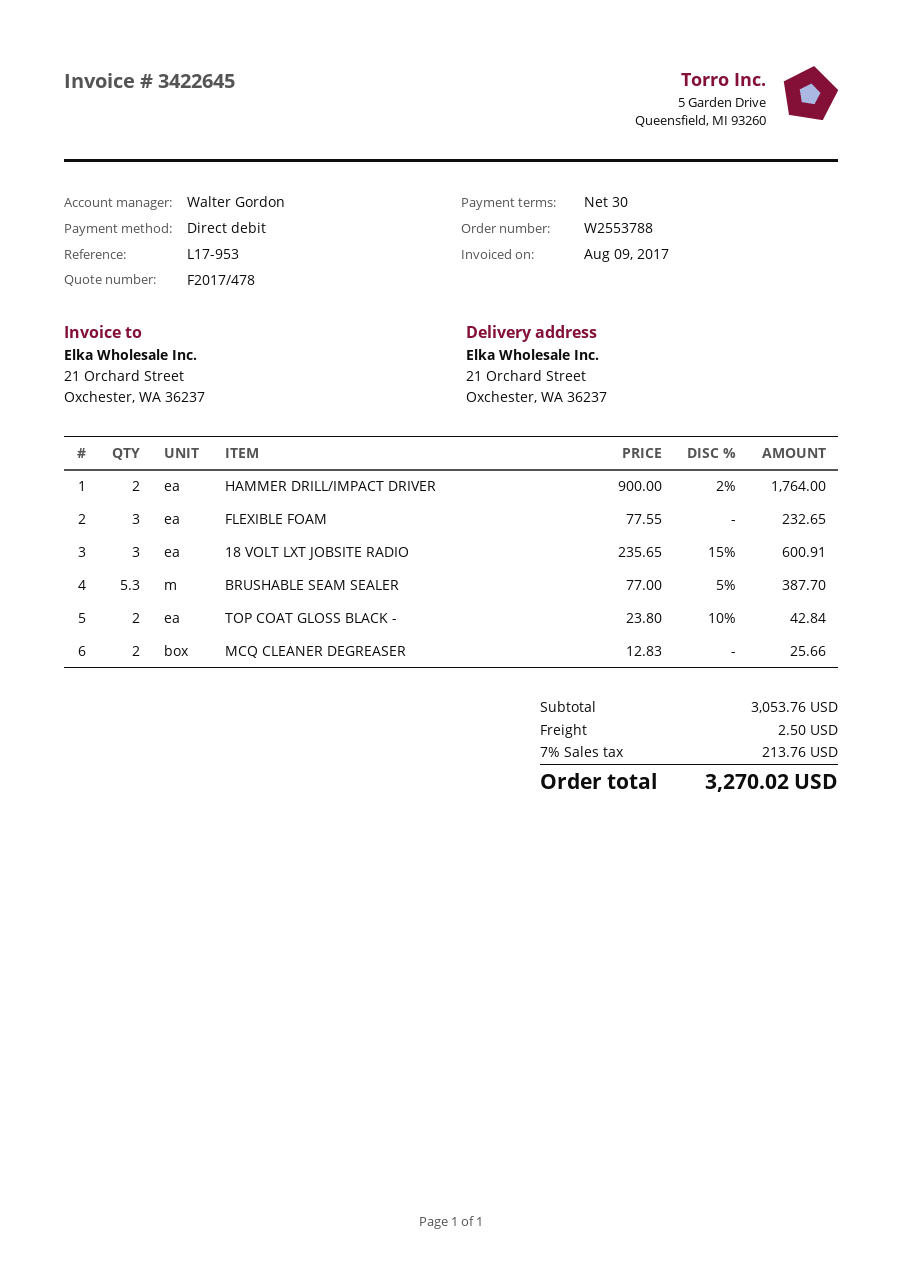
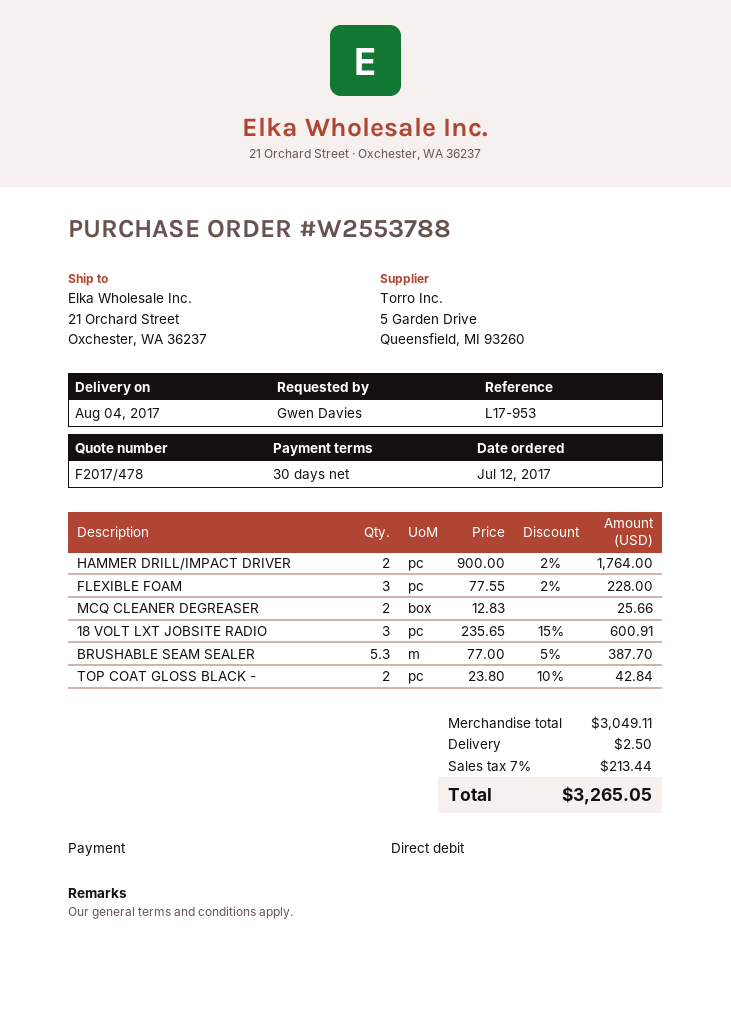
FLEXIBLE FOAM: 3 x 77.55 = 232.65 -> 3 x 77.55 - 2% = 228.00
subtotal: 3053.76 -> 3049.11
tax: 7% = 213.76 -> 7% = 213.44
total: 3270.02 -> 3265.05

